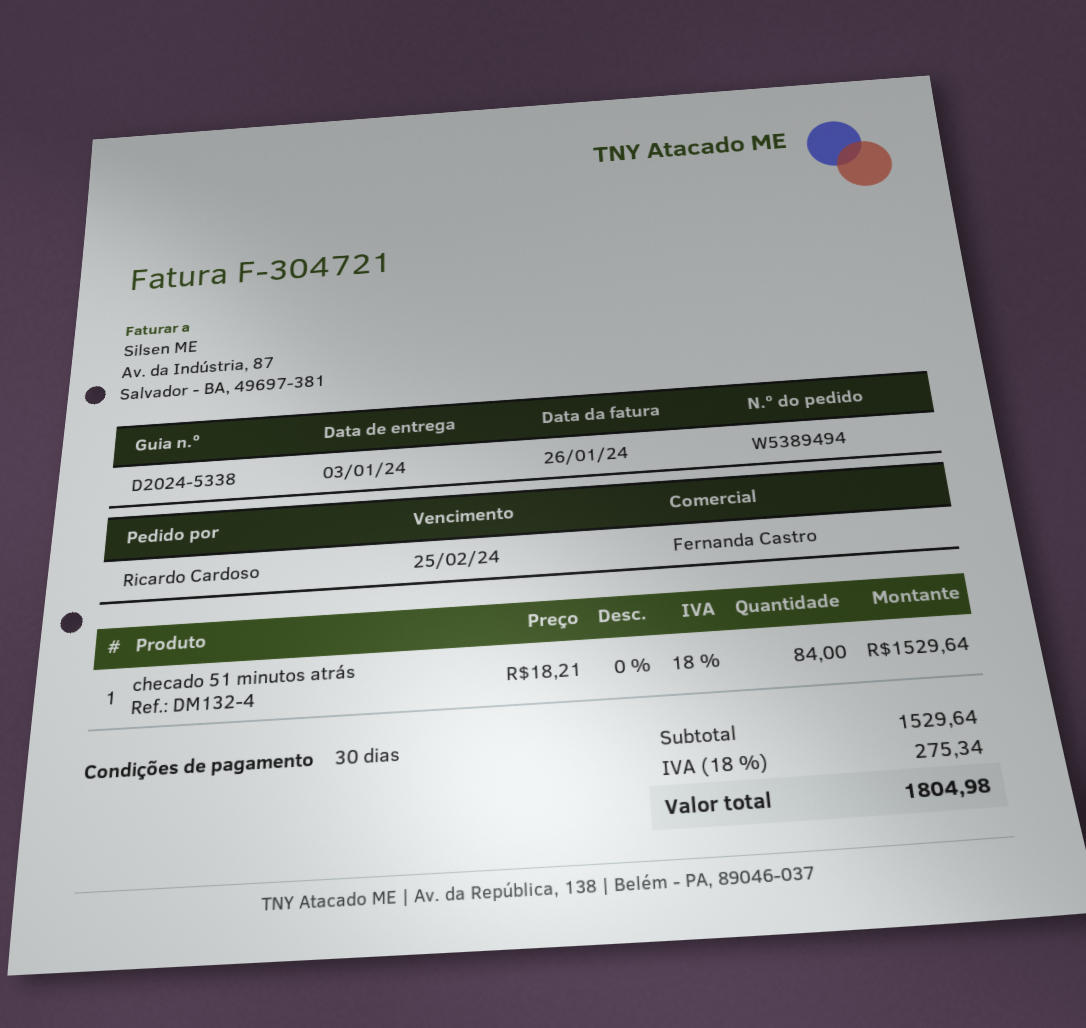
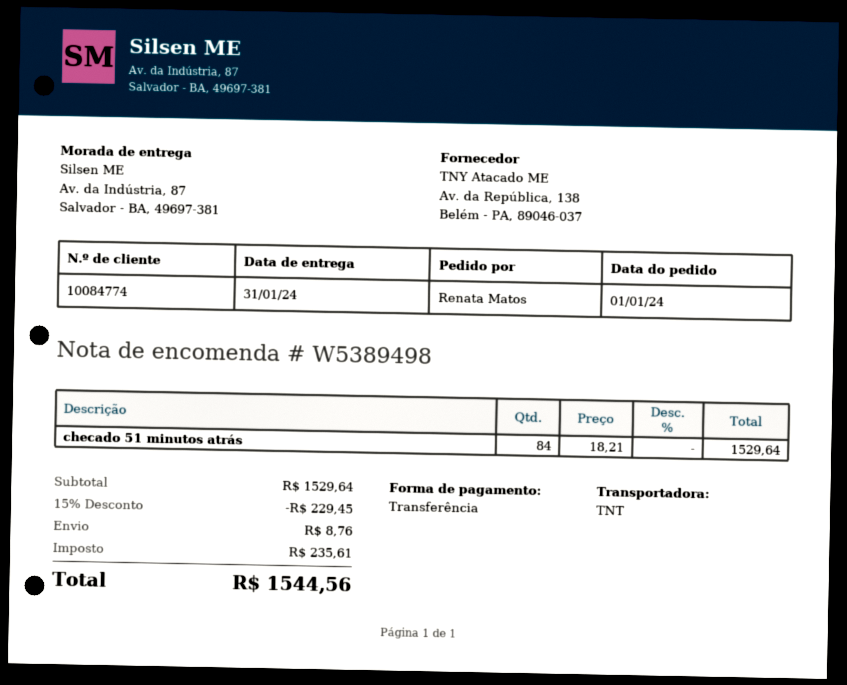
order number: W5389494 -> W5389498
delivery date: 2024-01-03 -> 2024-01-31
ordered by: Ricardo Cardoso -> Renata Matos
discount: none -> 15% = 229.45
shipping: none -> 8.76
tax: 275.34 -> 235.61
total: 1804.98 -> 1544.56

